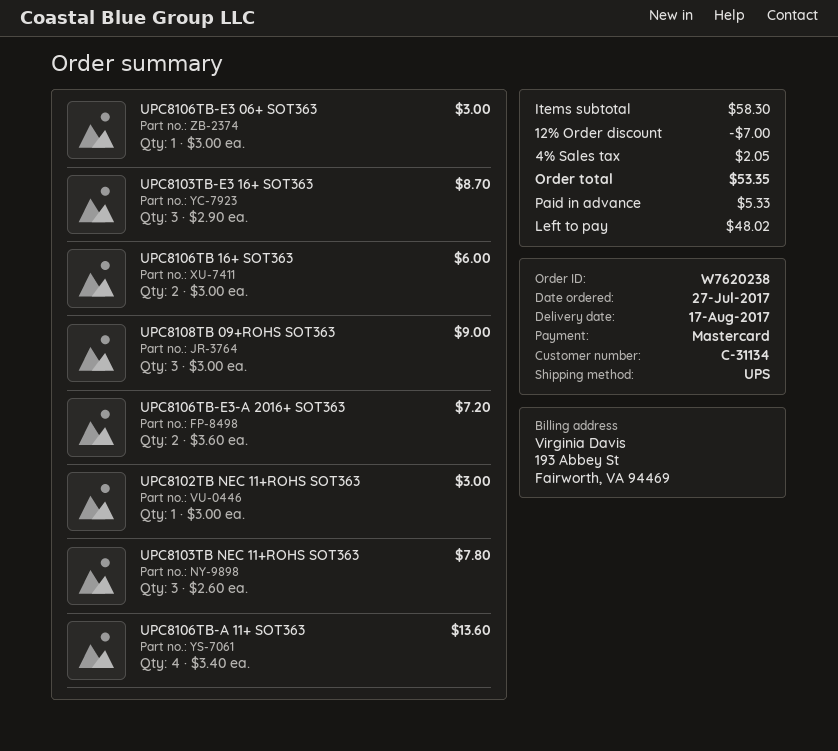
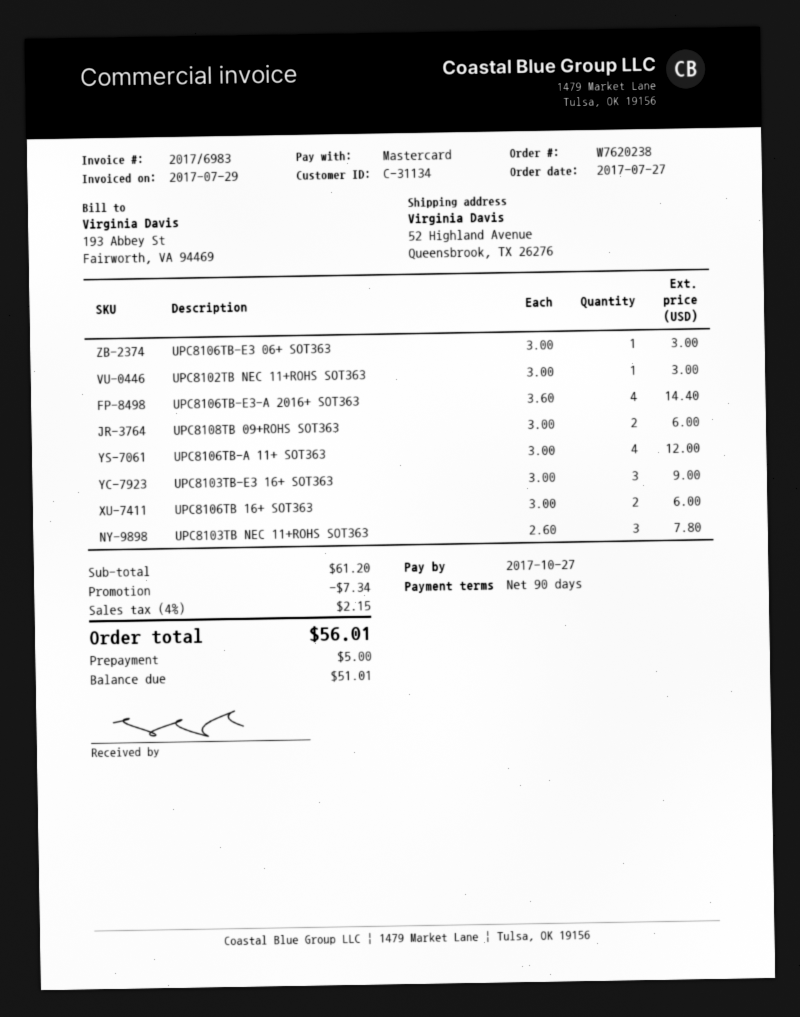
UPC8103TB-E3 16+ SOT363: 3 x 2.90 = 8.70 -> 3 x 3.00 = 9.00
UPC8108TB 09+ROHS SOT363: 3 x 3.00 = 9.00 -> 2 x 3.00 = 6.00
UPC8106TB-E3-A 2016+ SOT363: 2 x 3.60 = 7.20 -> 4 x 3.60 = 14.40
UPC8106TB-A 11+ SOT363: 4 x 3.40 = 13.60 -> 4 x 3.00 = 12.00
subtotal: 58.30 -> 61.20
discount: 7.00 -> 7.34
tax: 4% = 2.05 -> 4% = 2.15
total: 53.35 -> 56.01
deposit: 5.33 -> 5.00
balance: 48.02 -> 51.01

